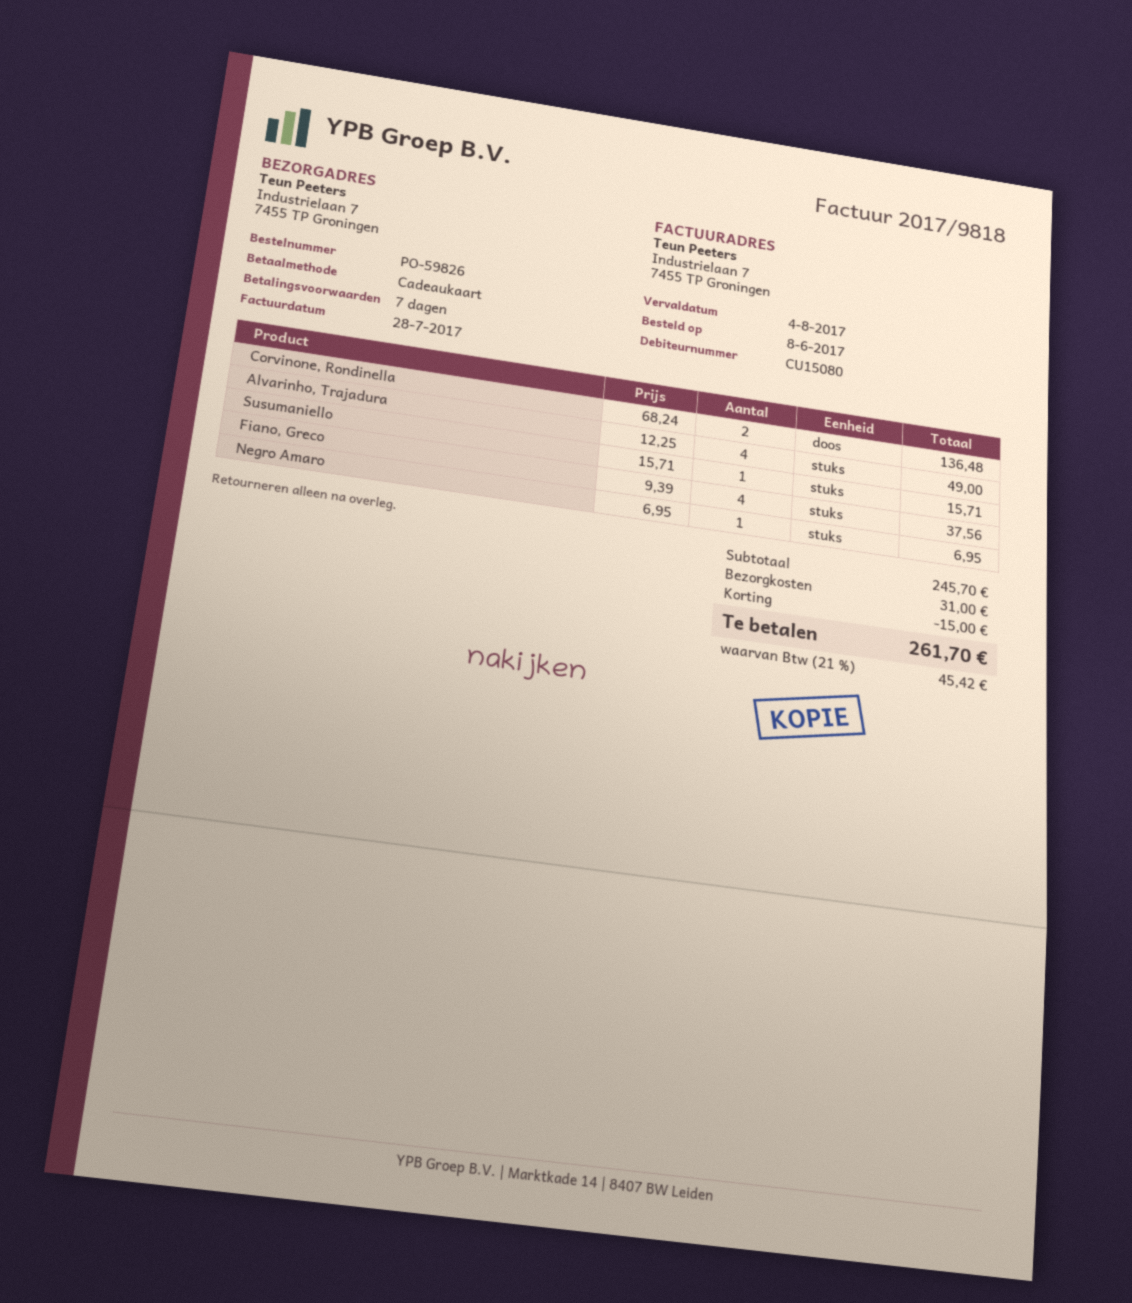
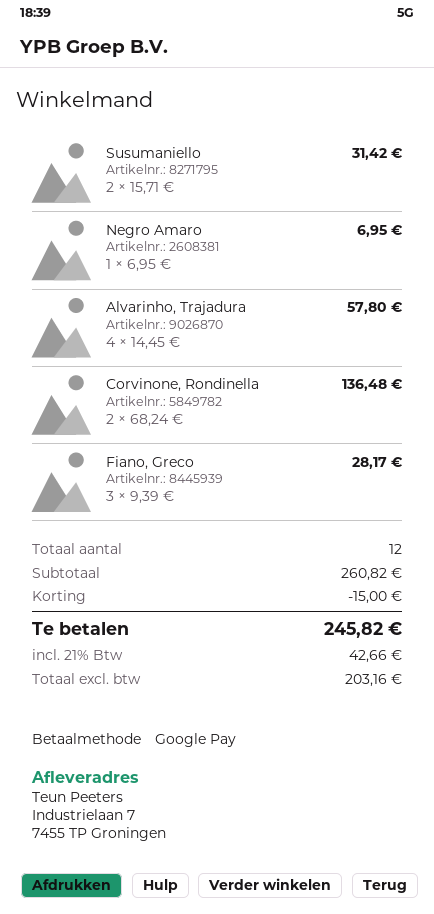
payment method: gift card -> Google Pay
Alvarinho, Trajadura: 4 x 12.25 = 49.00 -> 4 x 14.45 = 57.80
Susumaniello: 1 x 15.71 = 15.71 -> 2 x 15.71 = 31.42
Fiano, Greco: 4 x 9.39 = 37.56 -> 3 x 9.39 = 28.17
subtotal: 245.70 -> 260.82
shipping: 31.00 -> none
tax: 21% = 45.42 -> 21% = 42.66
total: 261.70 -> 245.82

